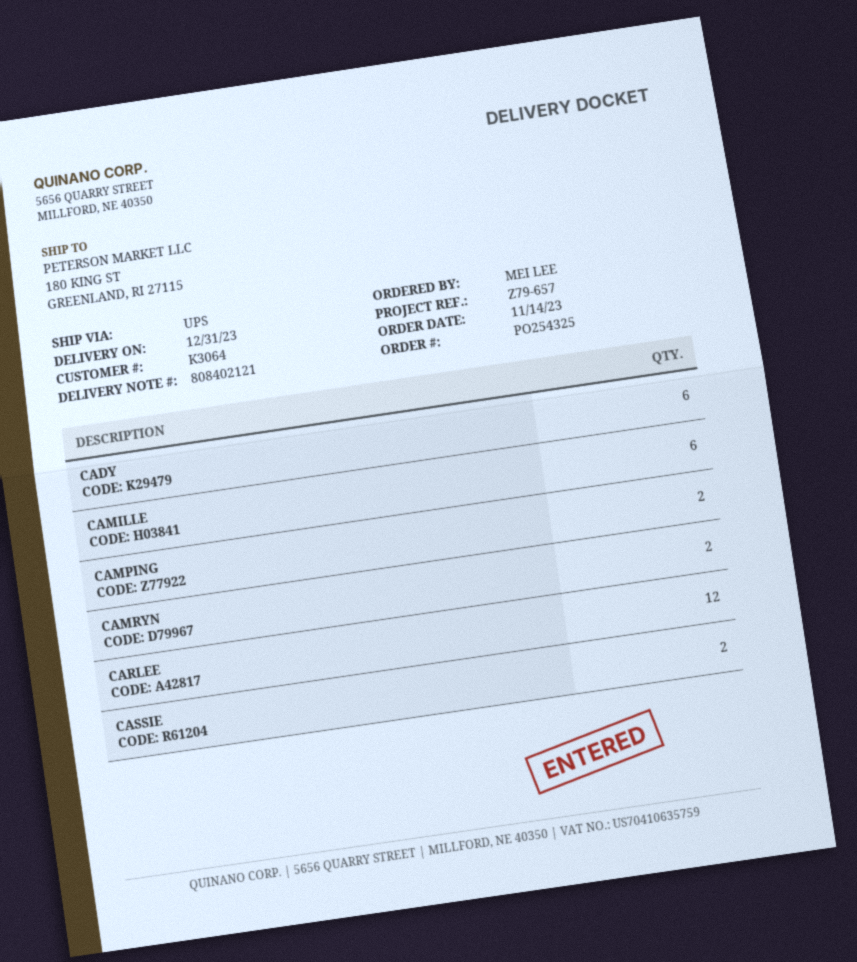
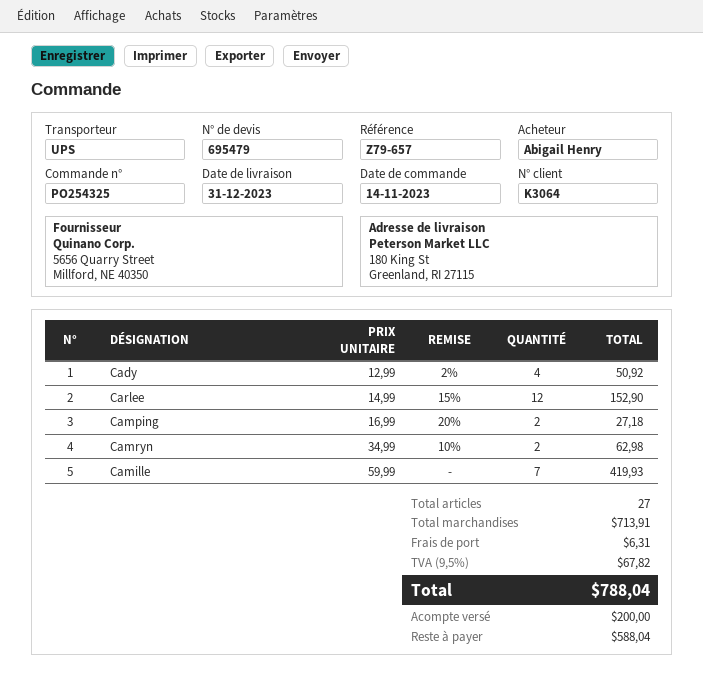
ordered by: MEI LEE -> Abigail Henry
CADY: 6 -> 4
CAMILLE: 6 -> 7
CASSIE: 2 -> none

